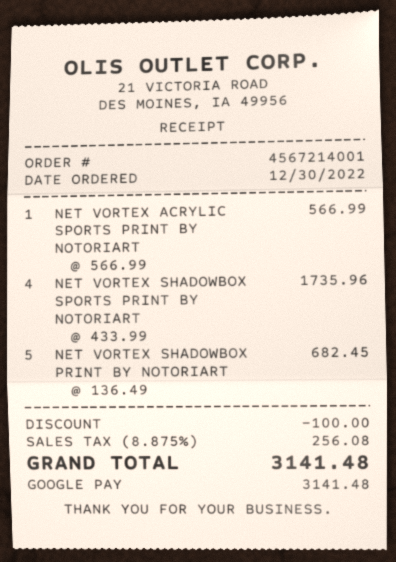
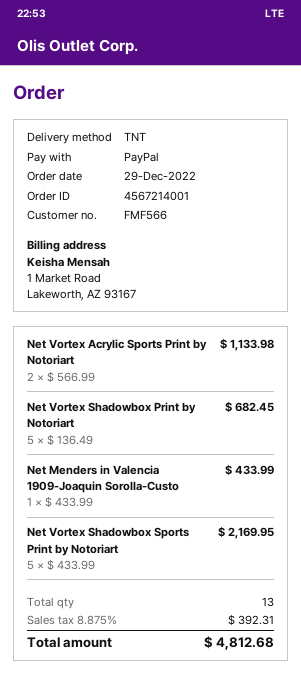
order date: 2022-12-30 -> 2022-12-29
payment method: Google Pay -> PayPal
NET VORTEX ACRYLIC SPORTS PRINT BY NOTORIART: 1 x 566.99 = 566.99 -> 2 x 566.99 = 1133.98
NET VORTEX SHADOWBOX SPORTS PRINT BY NOTORIART: 4 x 433.99 = 1735.96 -> 5 x 433.99 = 2169.95
Net Menders in Valencia 1909-Joaquin Sorolla-Custo: none -> 1 x 433.99 = 433.99
discount: 100.00 -> none
tax: 8.875% = 256.08 -> 8.875% = 392.31
total: 3141.48 -> 4812.68

